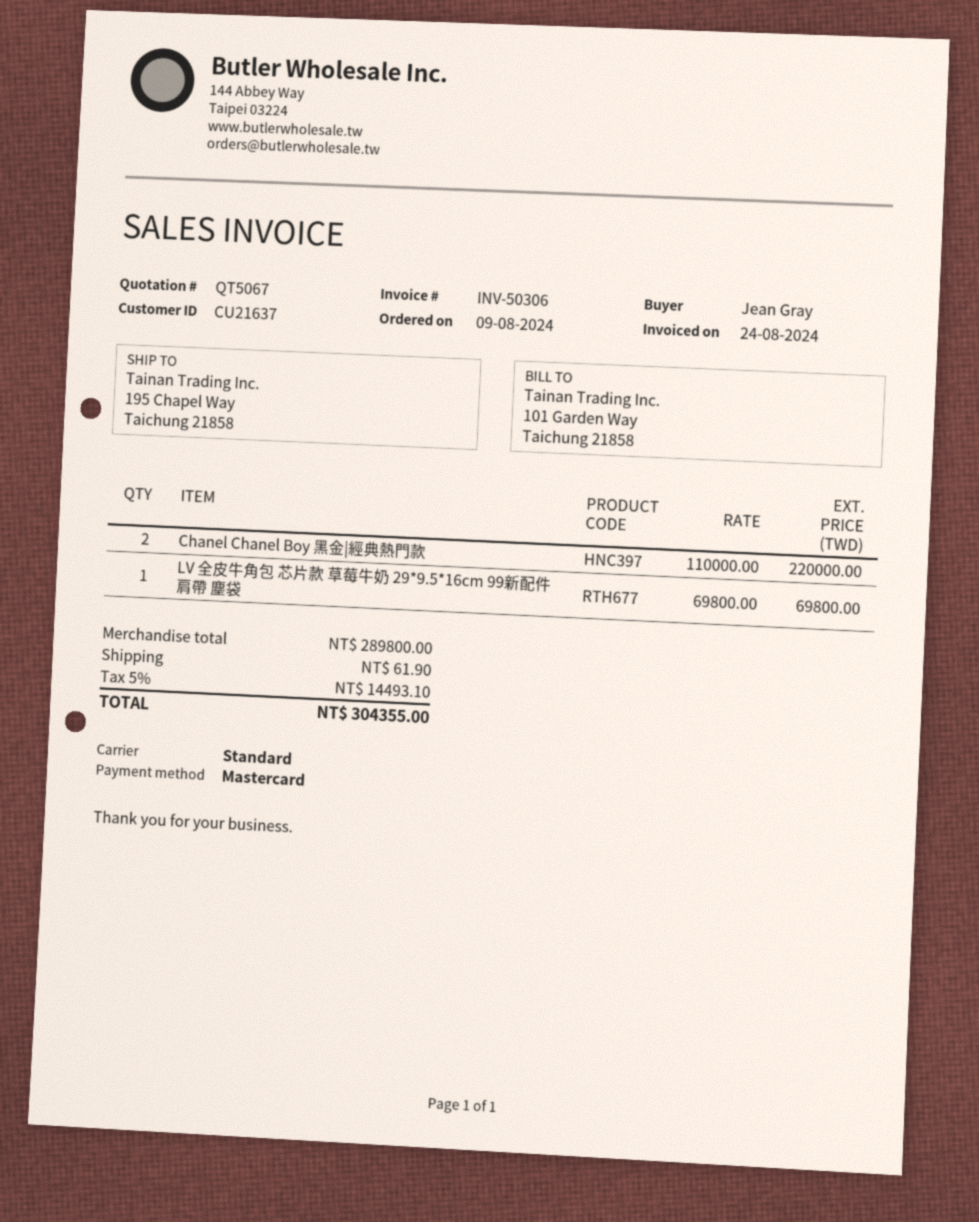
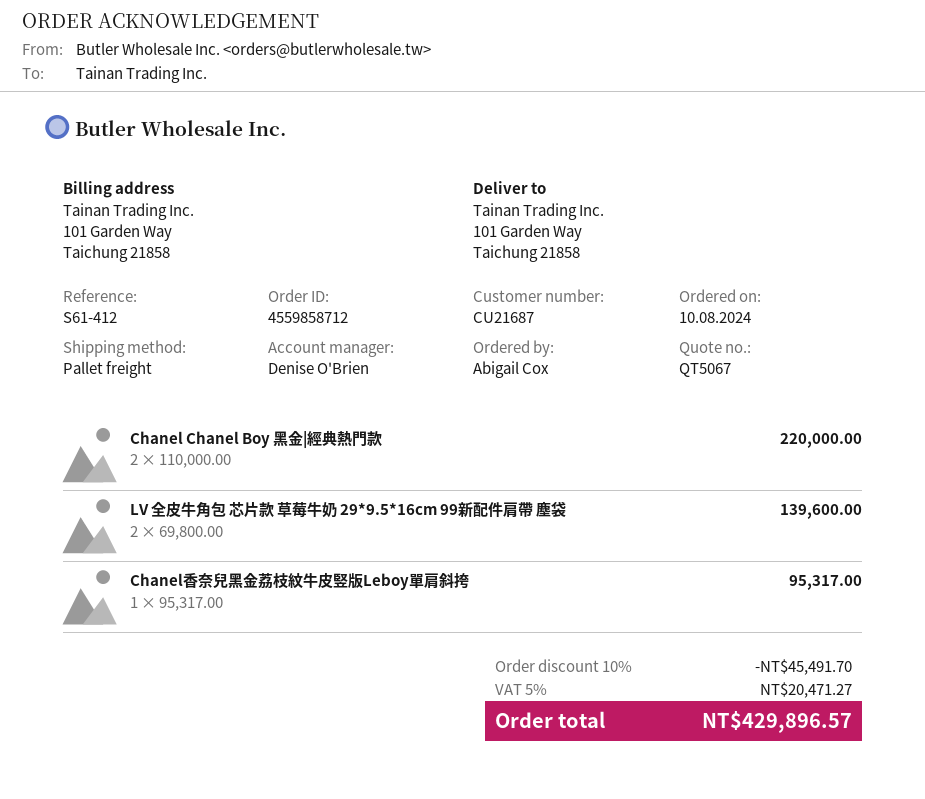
order date: 2024-08-09 -> 2024-08-10
customer number: CU21637 -> CU21687
ordered by: Jean Gray -> Abigail Cox
shipping method: standard -> pallet freight
ship to: 195 Chapel Way, Taichung 21858 -> 101 Garden Way, Taichung 21858
LV 全皮牛角包 芯片款 草莓牛奶 29*9.5*16cm 99新配件肩帶 塵袋: 1 x 69800.00 = 69800.00 -> 2 x 69800.00 = 139600.00
Chanel香奈兒黑金荔枝紋牛皮竪版Leboy單肩斜挎: none -> 1 x 95317.00 = 95317.00
discount: none -> 10% = 45491.70
shipping: 61.90 -> none
tax: 5% = 14493.10 -> 5% = 20471.27
total: 304355.00 -> 429896.57

